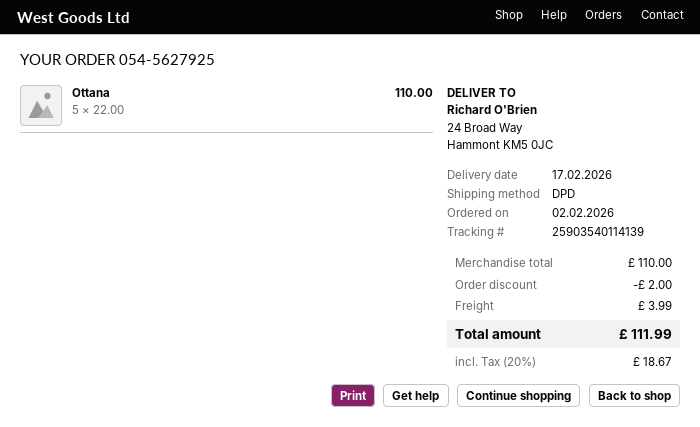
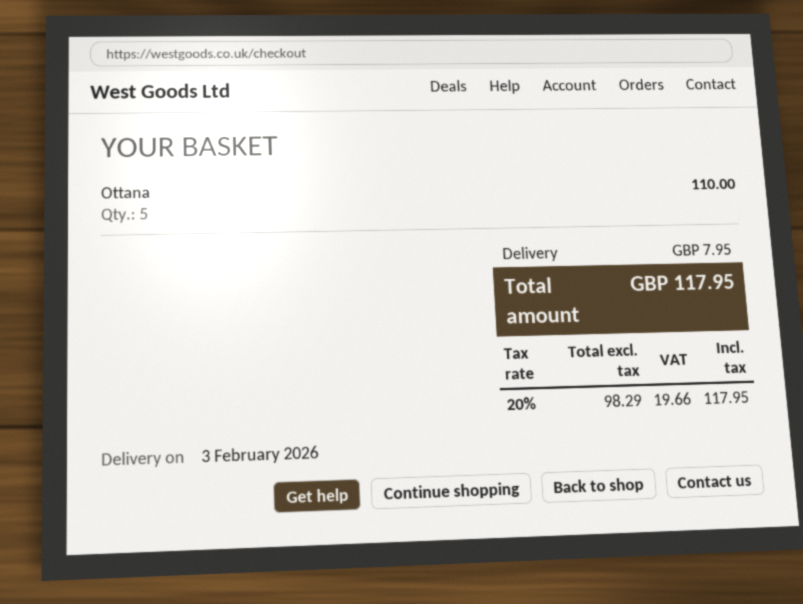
delivery date: 2026-02-17 -> 2026-02-03
discount: 2.00 -> none
shipping: 3.99 -> 7.95
tax: 20% = 18.67 -> 20% = 19.66
total: 111.99 -> 117.95

